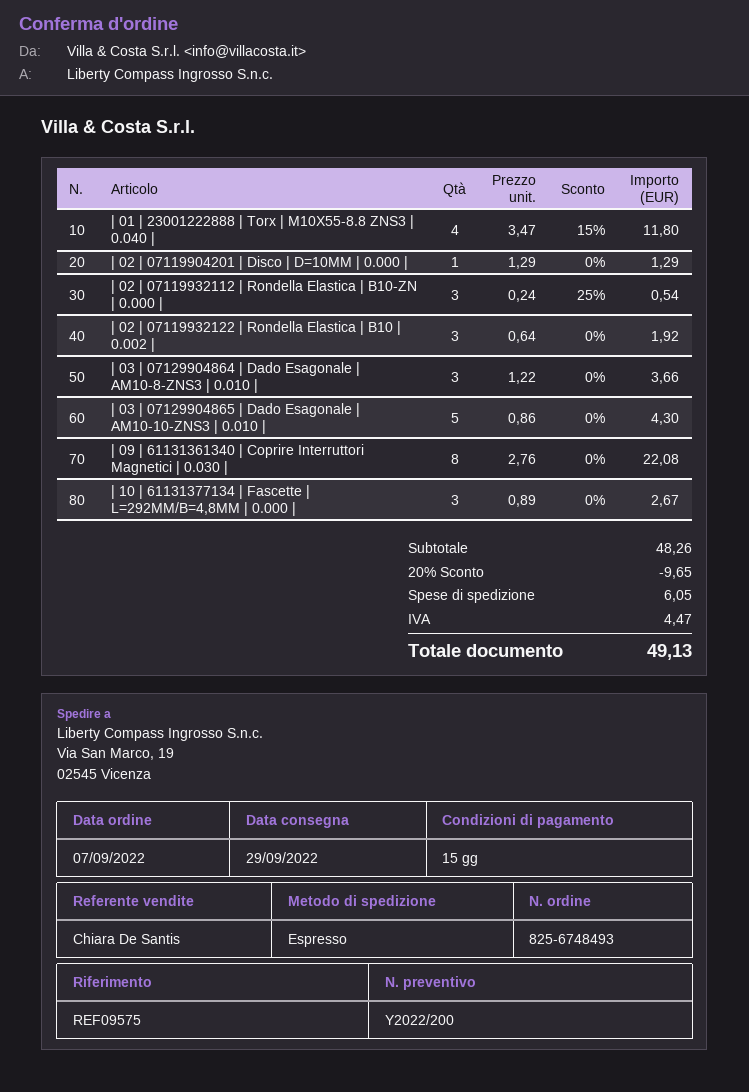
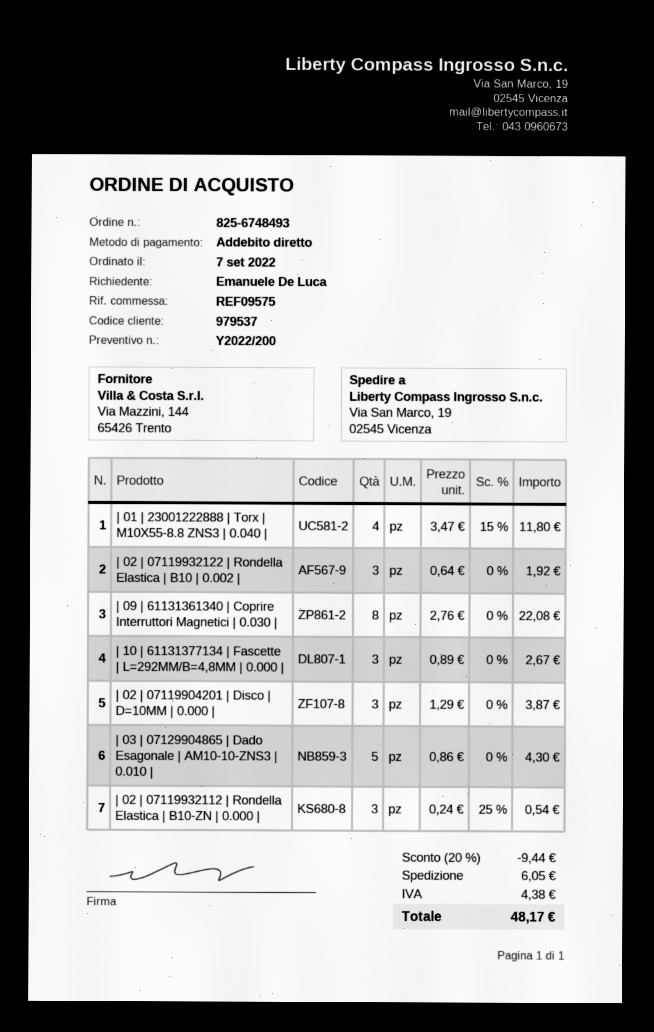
| 02 | 07119904201 | Disco | D=10MM | 0.000 |: 1 x 1.29 = 1.29 -> 3 x 1.29 = 3.87
| 03 | 07129904864 | Dado Esagonale | AM10-8-ZNS3 | 0.010 |: 3 x 1.22 = 3.66 -> none
discount: 20% = 9.65 -> 20% = 9.44
tax: 4.47 -> 4.38
total: 49.13 -> 48.17

